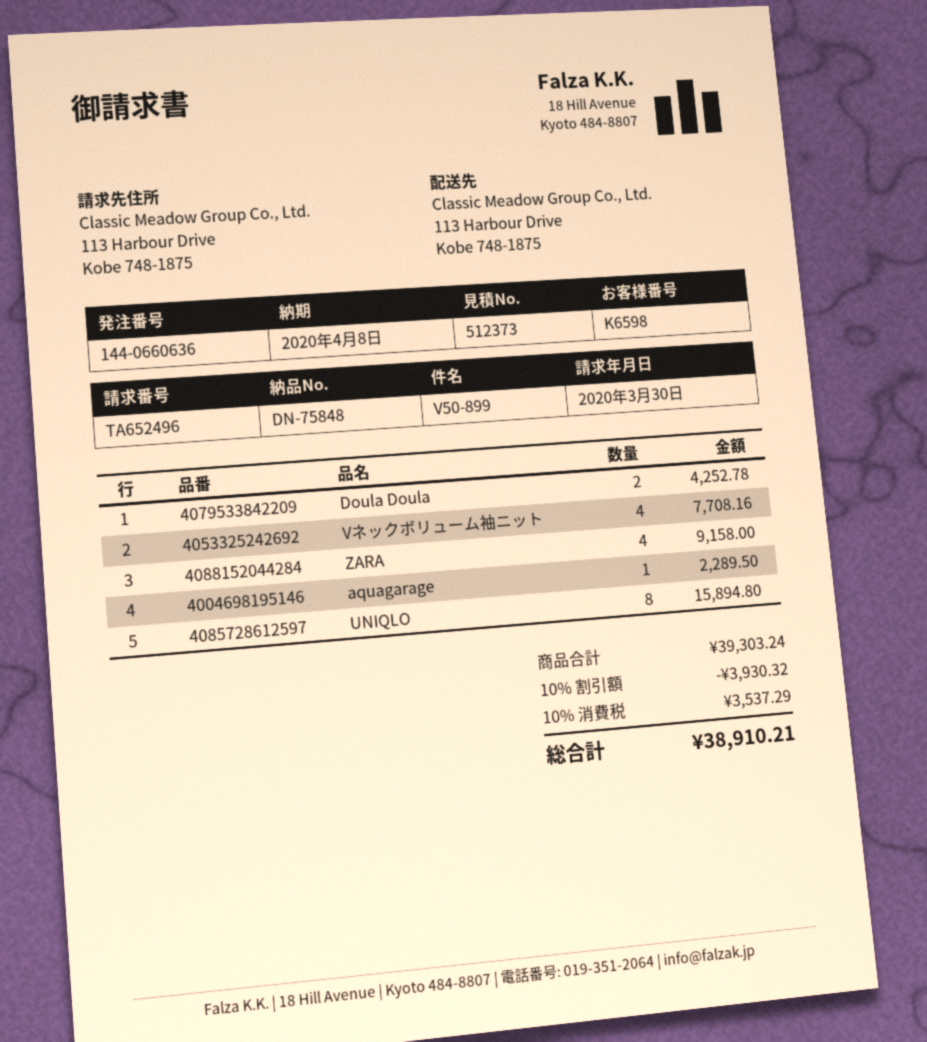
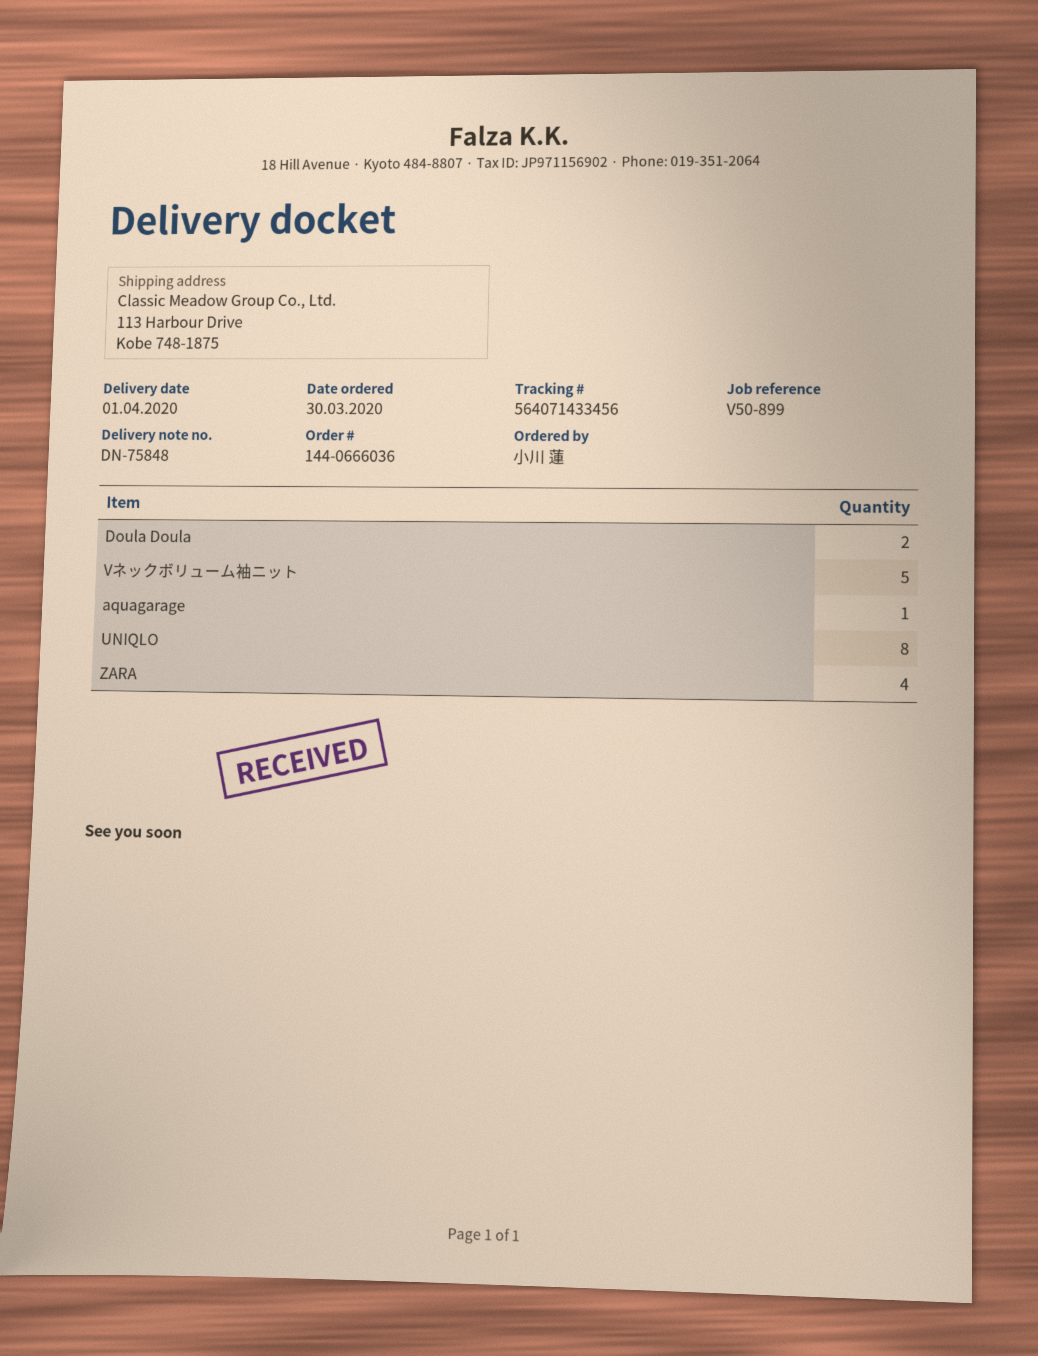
order number: 144-0660636 -> 144-0666036
delivery date: 2020-04-08 -> 2020-04-01
Vネックボリューム袖ニット: 4 -> 5

